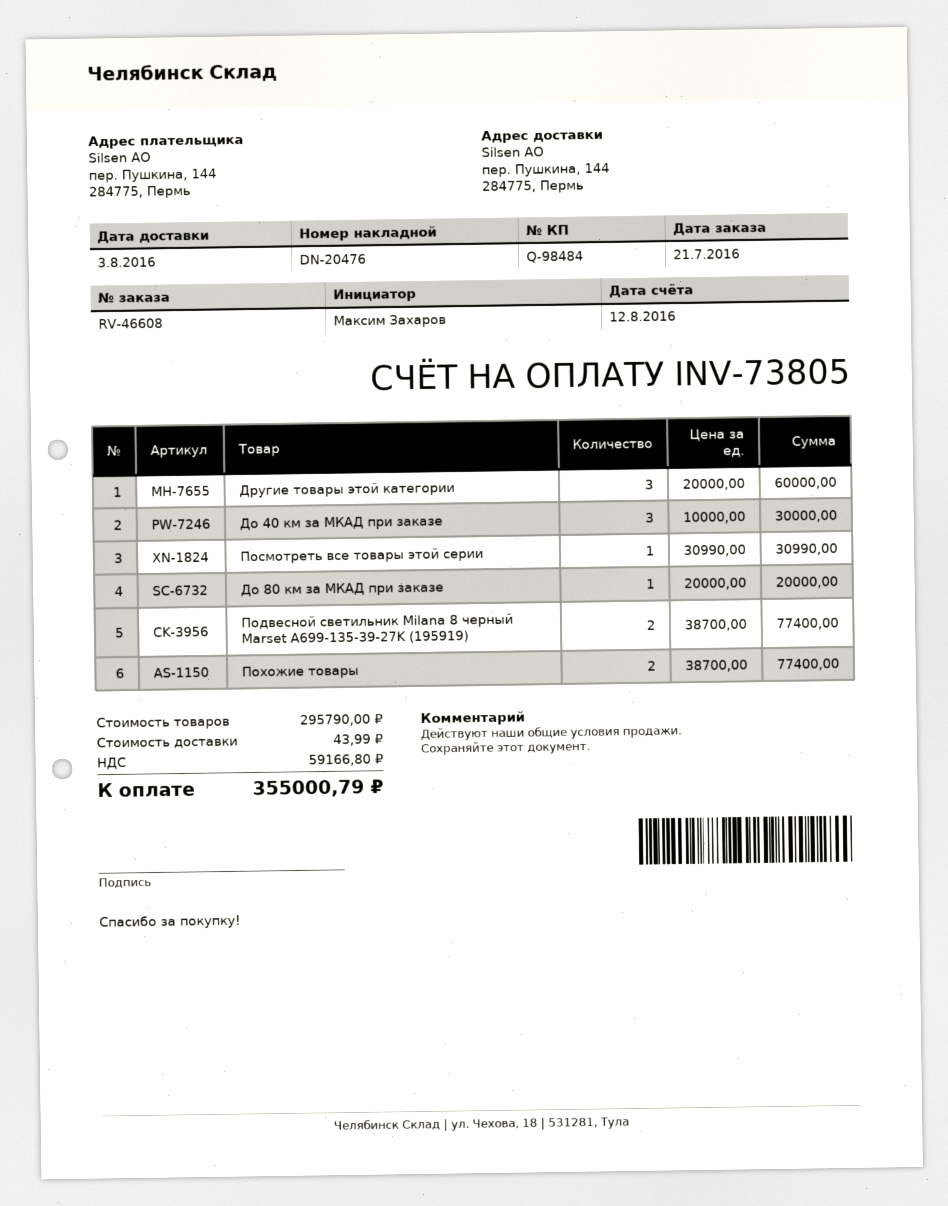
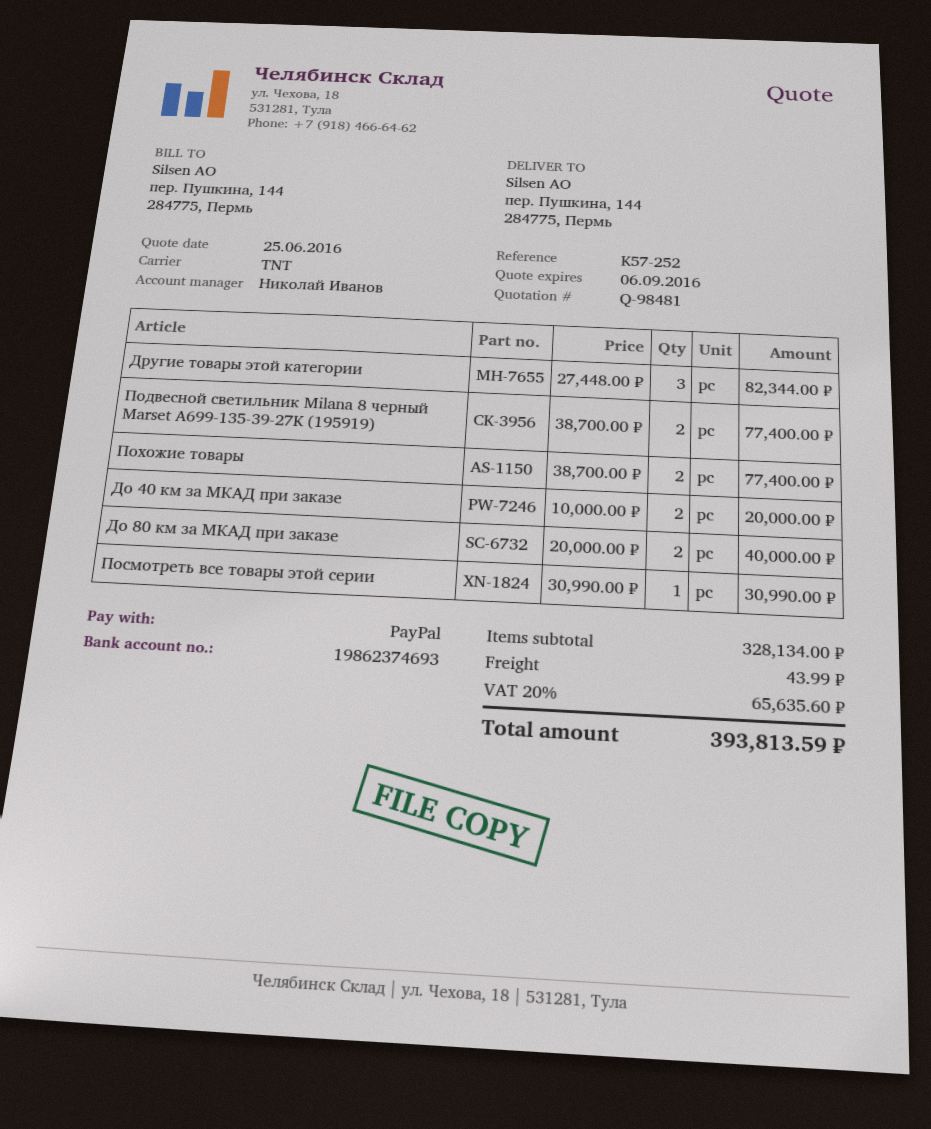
quote number: Q-98484 -> Q-98481
Другие товары этой категории: 3 x 20000.00 = 60000.00 -> 3 x 27448.00 = 82344.00
До 40 км за МКАД при заказе: 3 x 10000.00 = 30000.00 -> 2 x 10000.00 = 20000.00
До 80 км за МКАД при заказе: 1 x 20000.00 = 20000.00 -> 2 x 20000.00 = 40000.00
subtotal: 295790.00 -> 328134.00
tax: 59166.80 -> 65635.60
total: 355000.79 -> 393813.59

